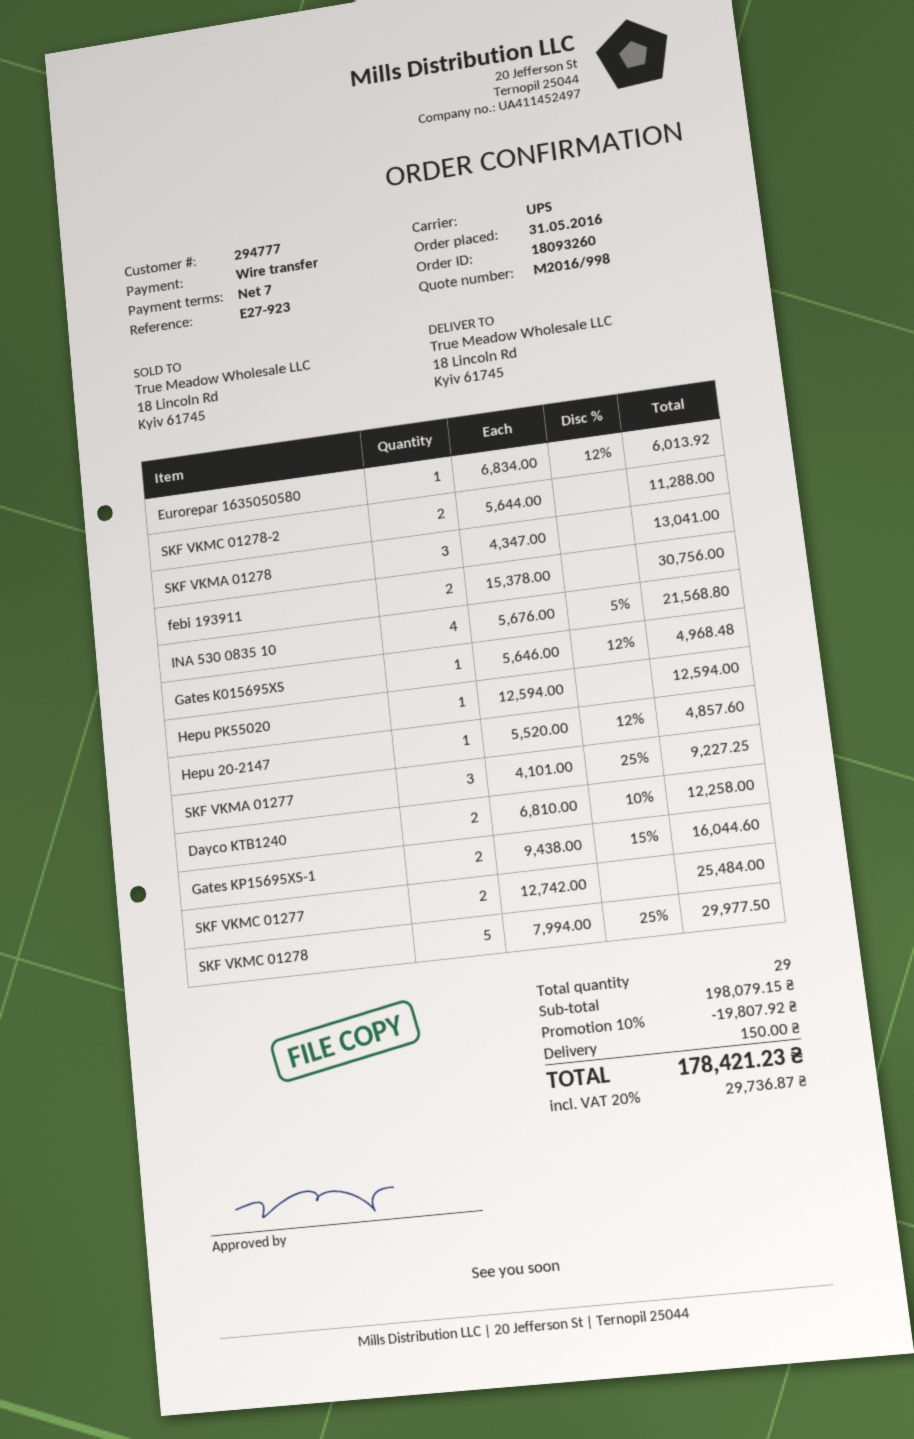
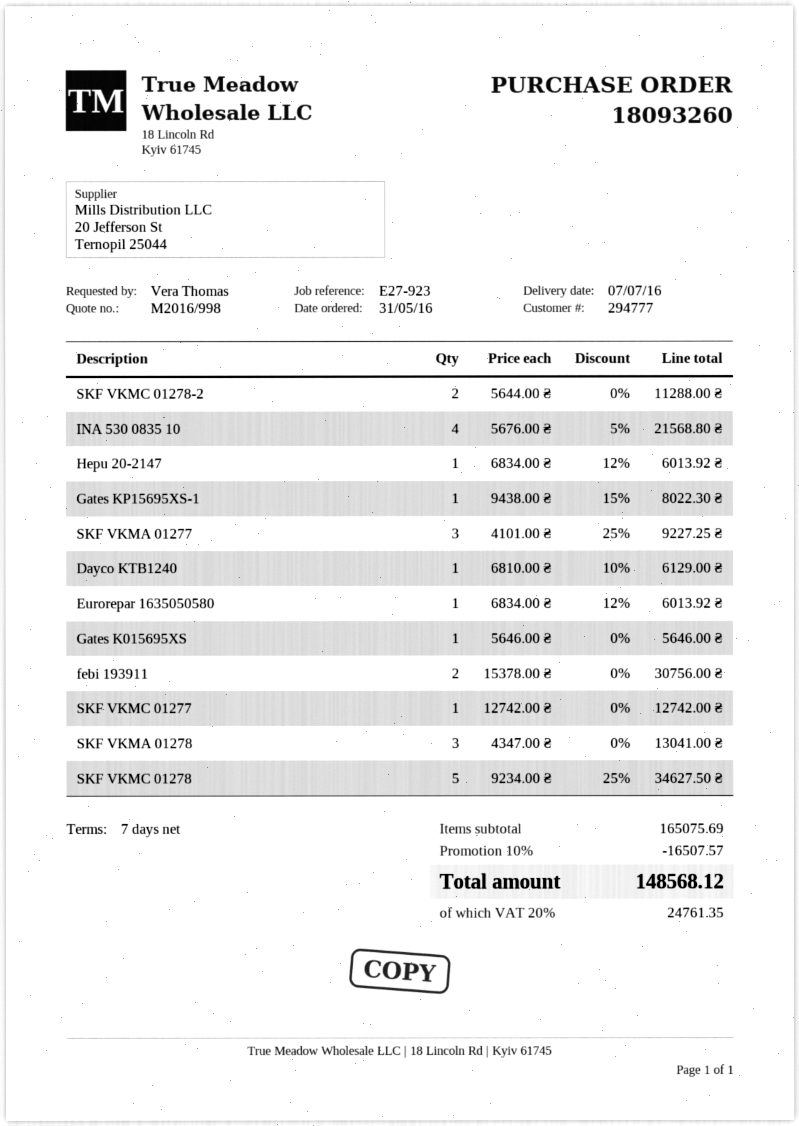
Gates K015695XS: 1 x 5646.00 - 12% = 4968.48 -> 1 x 5646.00 = 5646.00
Hepu PK55020: 1 x 12594.00 = 12594.00 -> none
Hepu 20-2147: 1 x 5520.00 - 12% = 4857.60 -> 1 x 6834.00 - 12% = 6013.92
Dayco KTB1240: 2 x 6810.00 - 10% = 12258.00 -> 1 x 6810.00 - 10% = 6129.00
Gates KP15695XS-1: 2 x 9438.00 - 15% = 16044.60 -> 1 x 9438.00 - 15% = 8022.30
SKF VKMC 01277: 2 x 12742.00 = 25484.00 -> 1 x 12742.00 = 12742.00
SKF VKMC 01278: 5 x 7994.00 - 25% = 29977.50 -> 5 x 9234.00 - 25% = 34627.50
subtotal: 198079.15 -> 165075.69
discount: 10% = 19807.92 -> 10% = 16507.57
shipping: 150.00 -> none
tax: 20% = 29736.87 -> 20% = 24761.35
total: 178421.23 -> 148568.12

